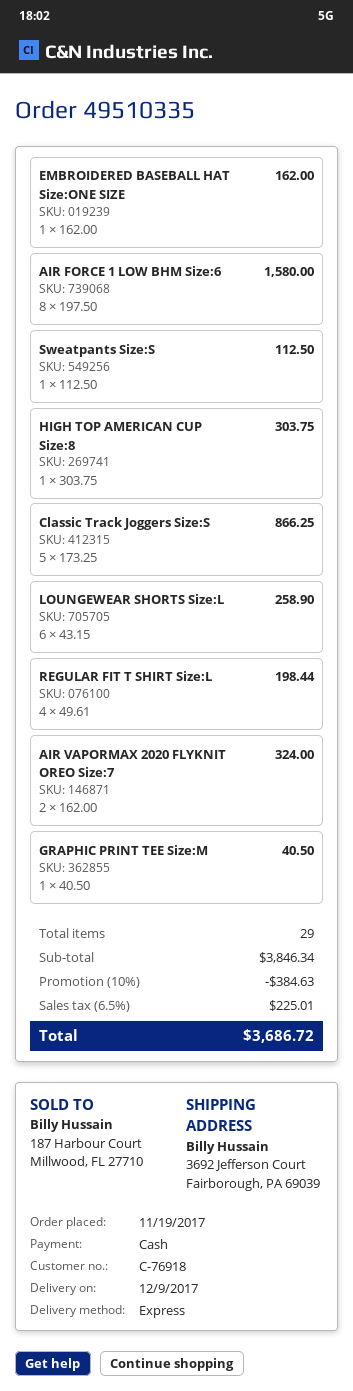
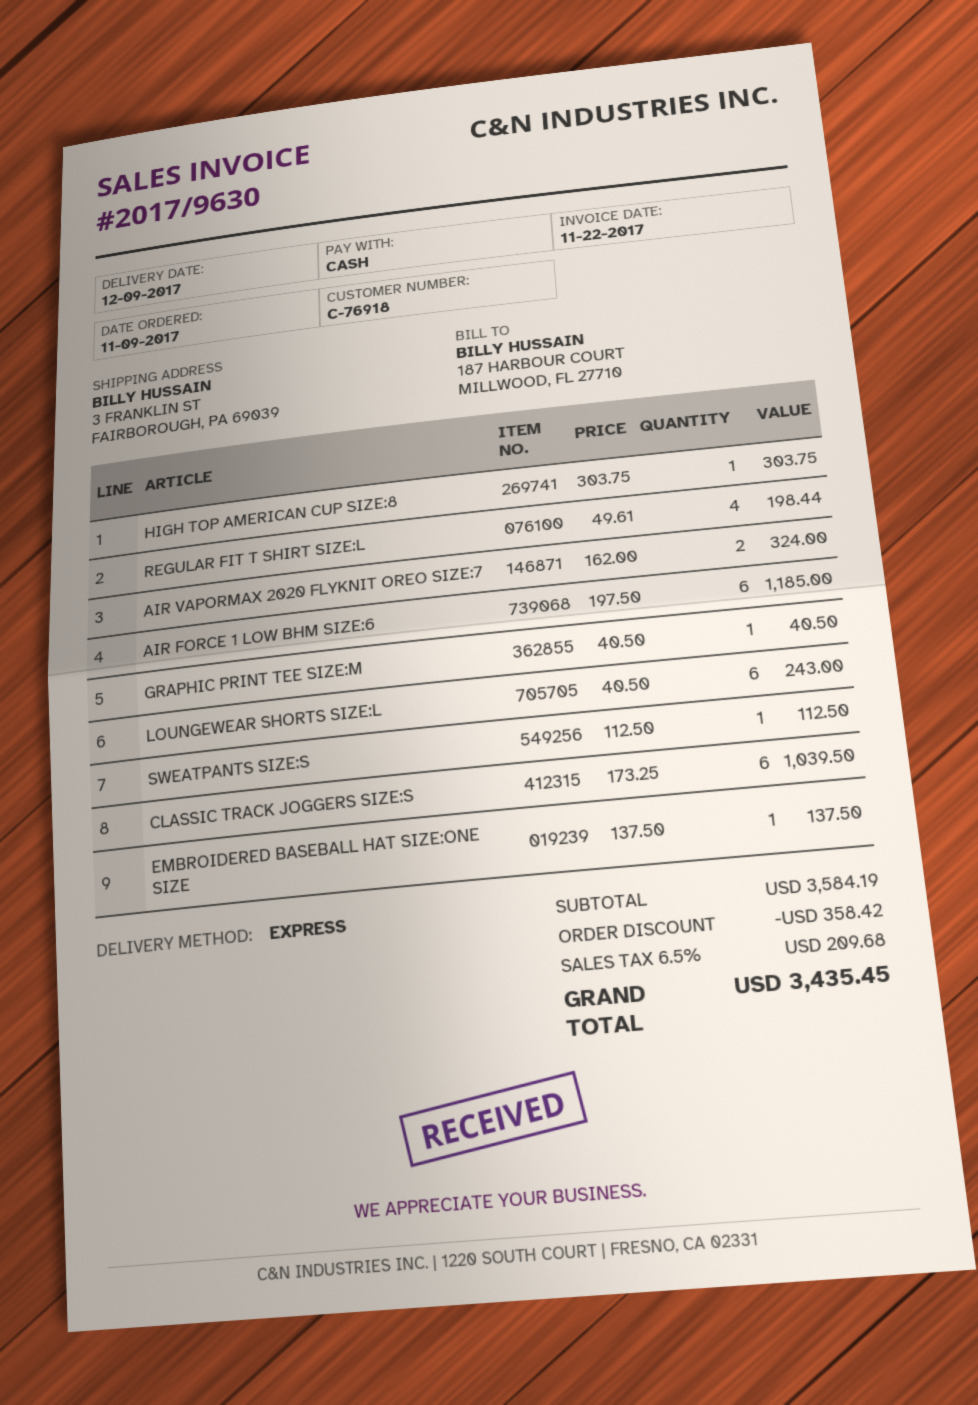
order date: 2017-11-19 -> 2017-11-09
ship to: 3692 Jefferson Court, Fairborough, PA 69039 -> 3 FRANKLIN ST, FAIRBOROUGH, PA 69039
EMBROIDERED BASEBALL HAT Size:ONE SIZE: 1 x 162.00 = 162.00 -> 1 x 137.50 = 137.50
AIR FORCE 1 LOW BHM Size:6: 8 x 197.50 = 1580.00 -> 6 x 197.50 = 1185.00
Classic Track Joggers Size:S: 5 x 173.25 = 866.25 -> 6 x 173.25 = 1039.50
LOUNGEWEAR SHORTS Size:L: 6 x 43.15 = 258.90 -> 6 x 40.50 = 243.00
subtotal: 3846.34 -> 3584.19
discount: 384.63 -> 358.42
tax: 6.5% = 225.01 -> 6.5% = 209.68
total: 3686.72 -> 3435.45

